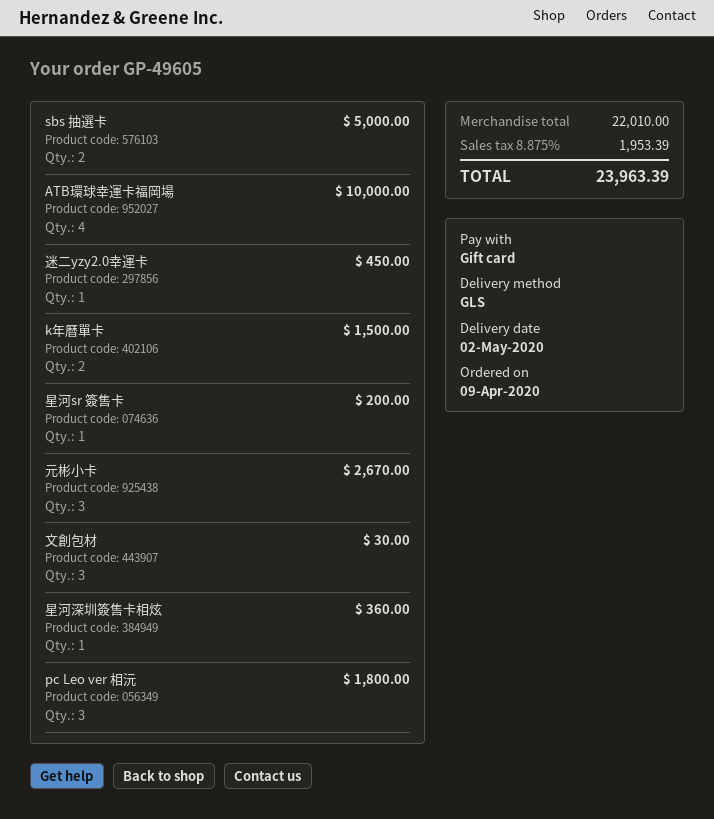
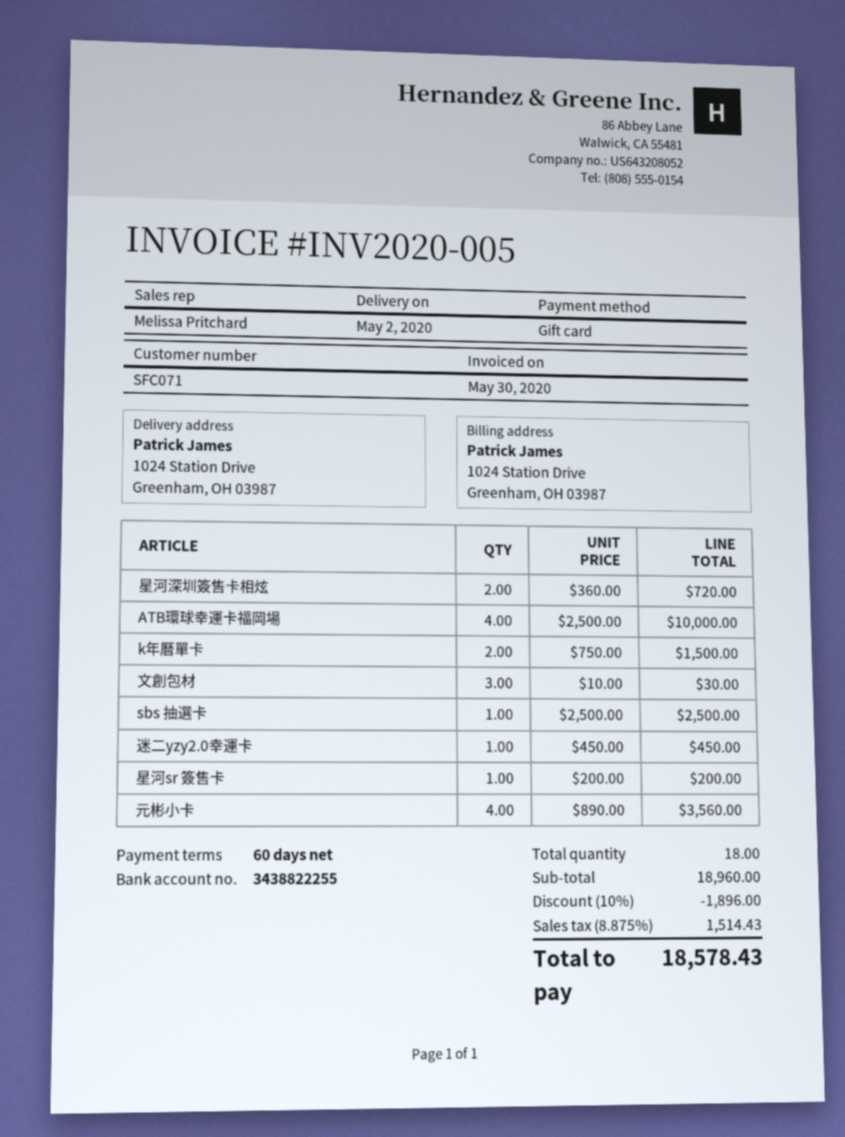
sbs 抽選卡: 2 for 5000.00 -> 1 for 2500.00
元彬小卡: 3 for 2670.00 -> 4 for 3560.00
星河深圳簽售卡相炫: 1 for 360.00 -> 2 for 720.00
pc Leo ver 相沅: 3 for 1800.00 -> none
subtotal: 22010.00 -> 18960.00
discount: none -> 10% = 1896.00
tax: 8.875% = 1953.39 -> 8.875% = 1514.43
total: 23963.39 -> 18578.43

